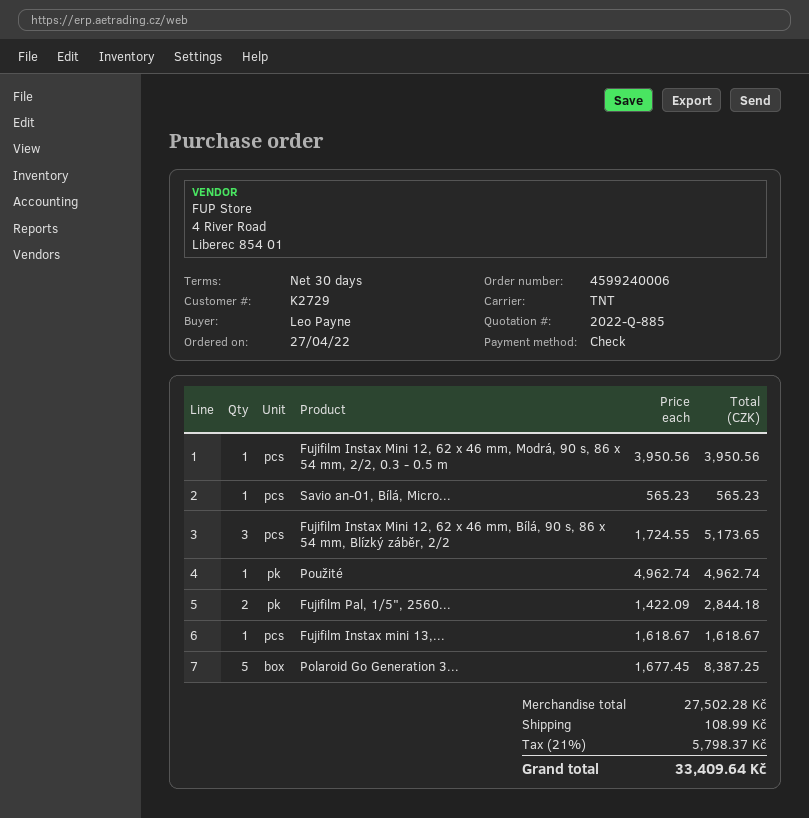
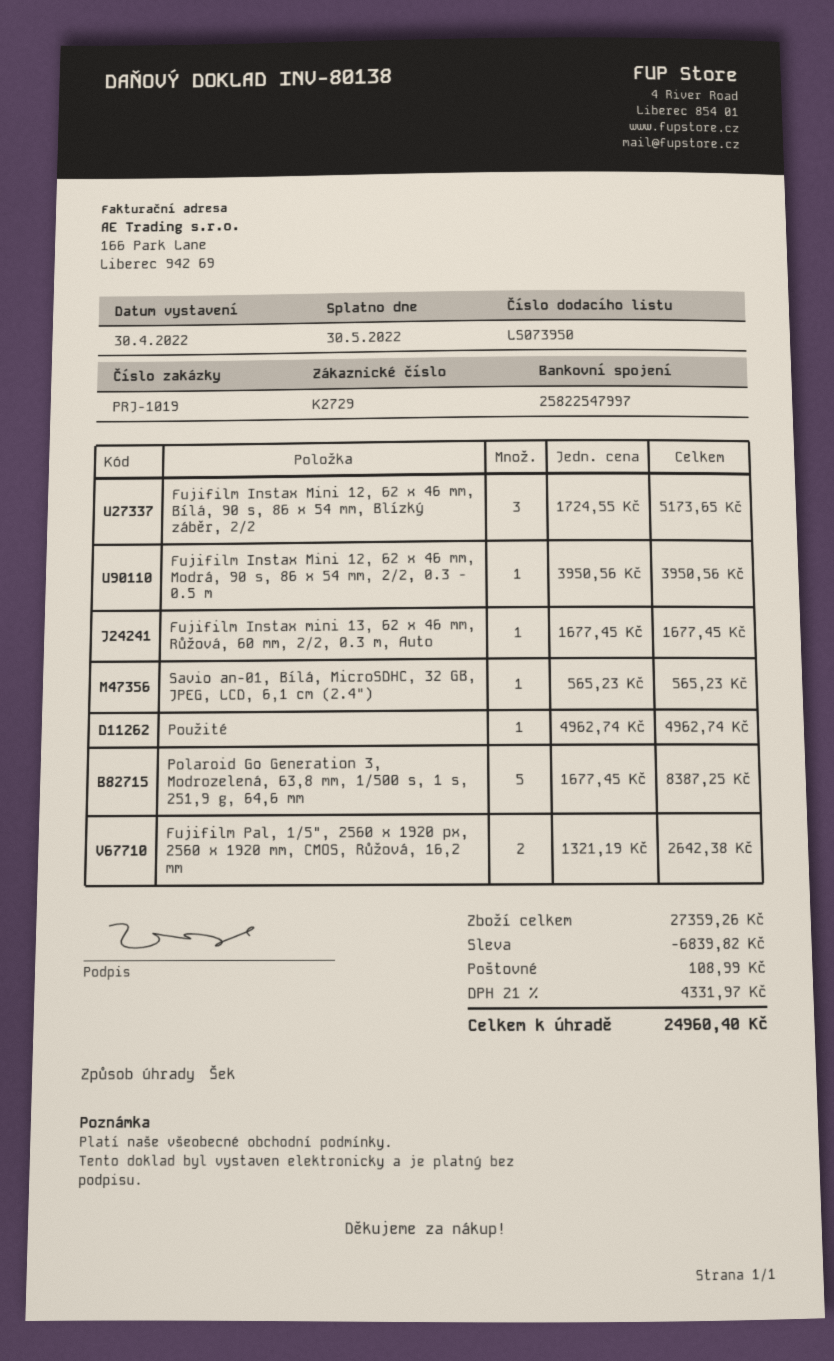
Fujifilm Pal, 1/5", 2560...: 2 x 1422.09 = 2844.18 -> 2 x 1321.19 = 2642.38
Fujifilm Instax mini 13,...: 1 x 1618.67 = 1618.67 -> 1 x 1677.45 = 1677.45
subtotal: 27502.28 -> 27359.26
discount: none -> 6839.82
tax: 21% = 5798.37 -> 21% = 4331.97
total: 33409.64 -> 24960.40

